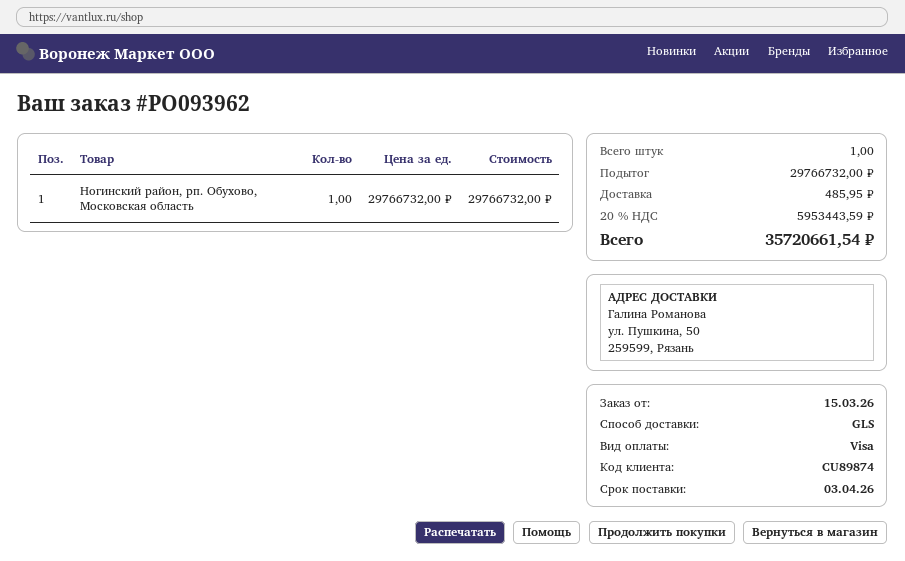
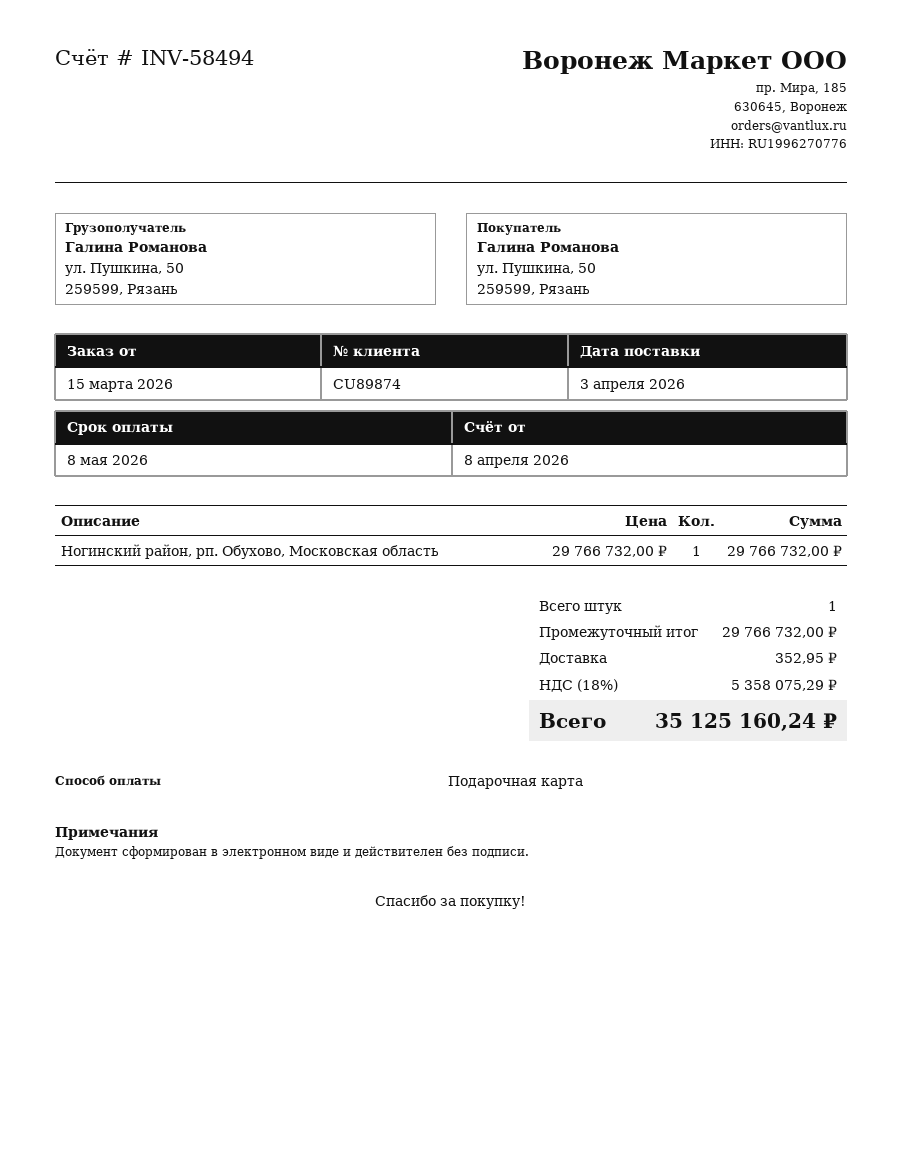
payment method: Visa -> gift card
shipping: 485.95 -> 352.95
tax: 20% = 5953443.59 -> 18% = 5358075.29
total: 35720661.54 -> 35125160.24

